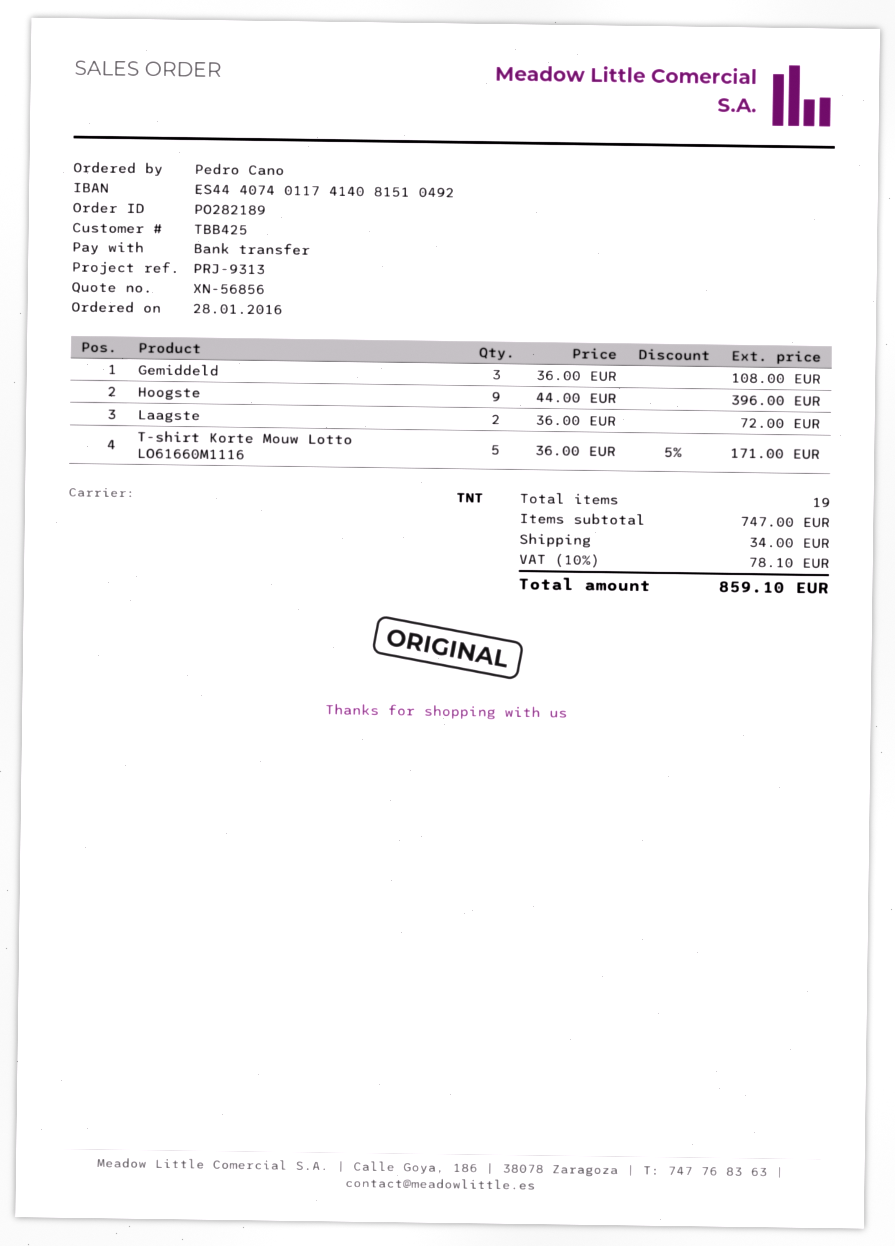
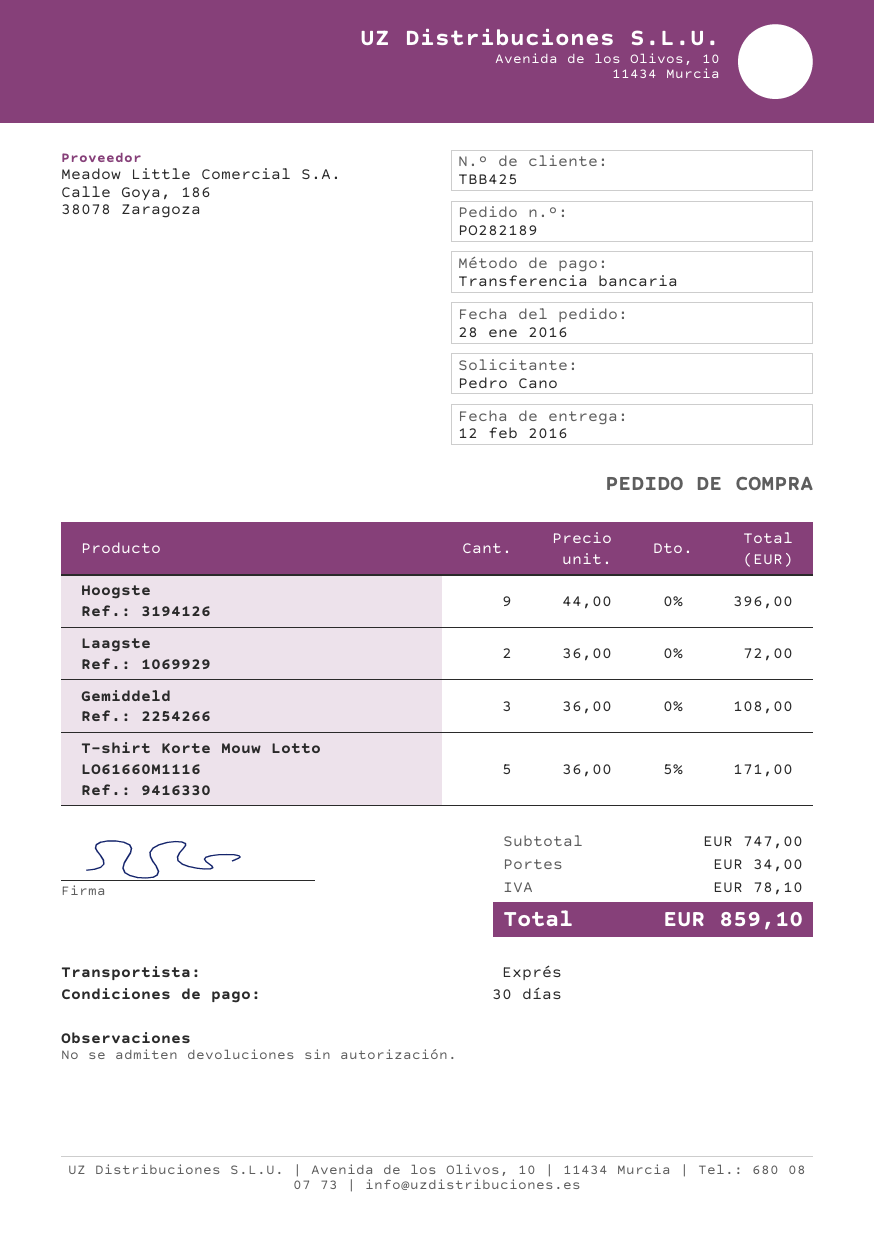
shipping method: TNT -> express

